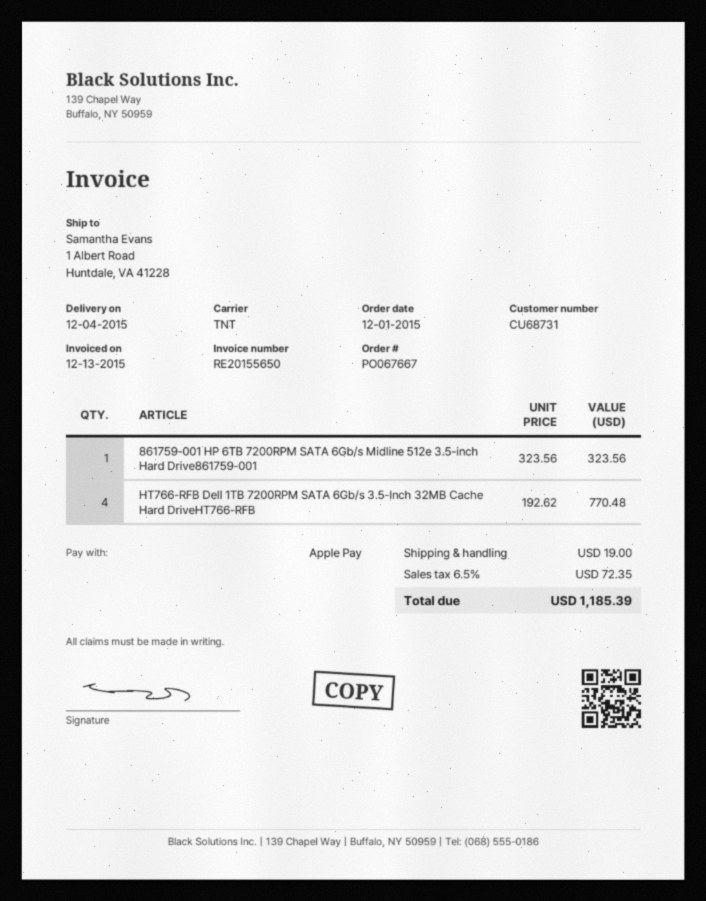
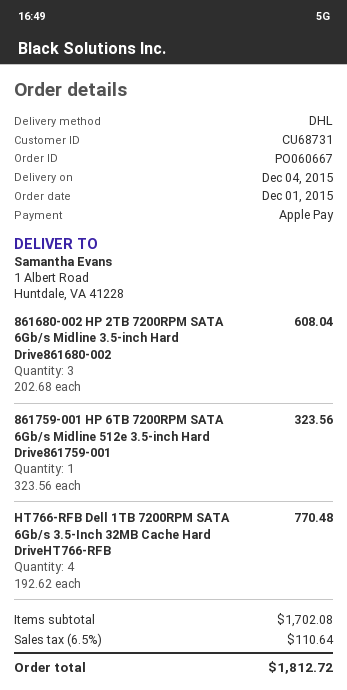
order number: PO067667 -> PO060667
shipping method: TNT -> DHL
861680-002 HP 2TB 7200RPM SATA 6Gb/s Midline 3.5-inch Hard Drive861680-002: none -> 3 x 202.68 = 608.04
shipping: 19.00 -> none
tax: 6.5% = 72.35 -> 6.5% = 110.64
total: 1185.39 -> 1812.72

